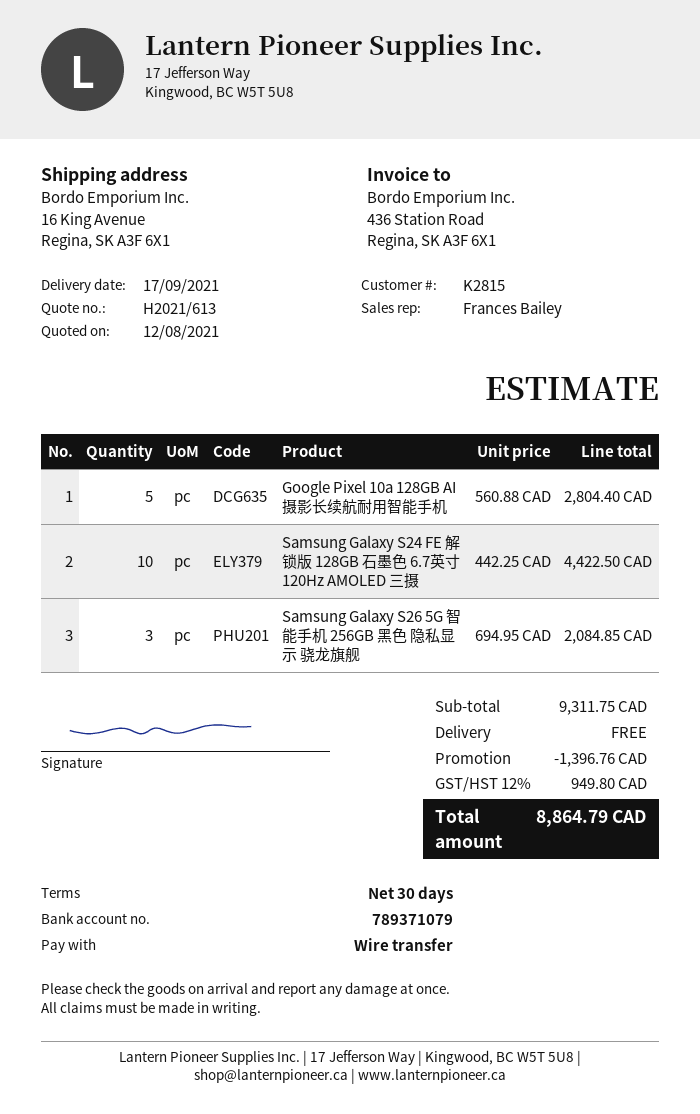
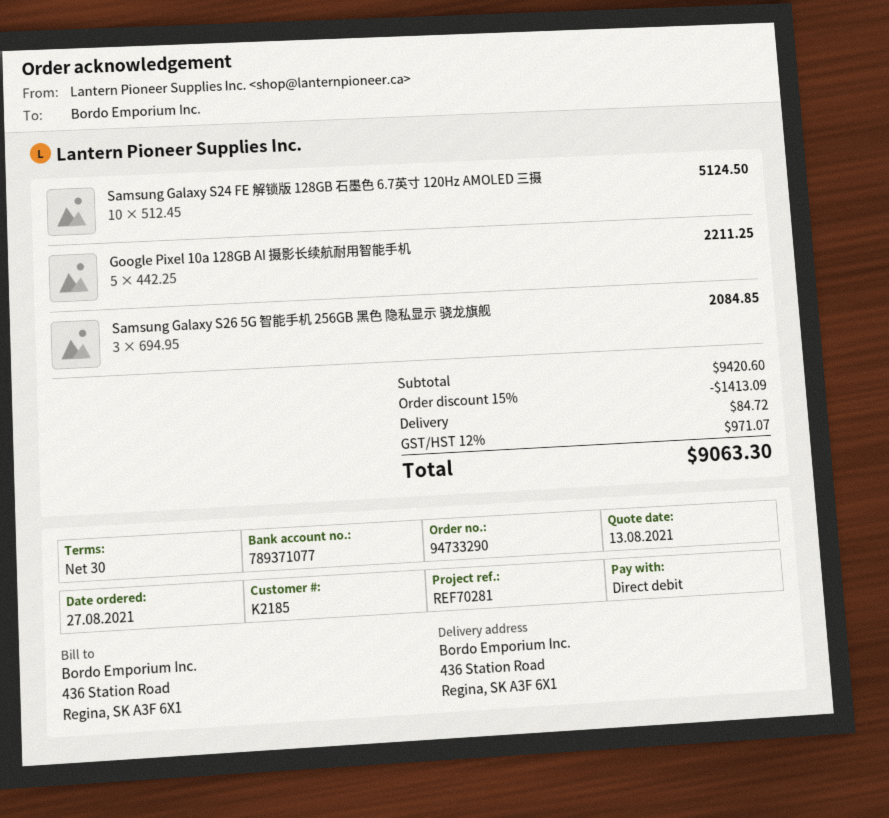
quote date: 2021-08-12 -> 2021-08-13
customer number: K2815 -> K2185
payment method: bank transfer -> direct debit
bank account: 789371079 -> 789371077
ship to: 16 King Avenue, Regina, SK A3F 6X1 -> 436 Station Road, Regina, SK A3F 6X1
Google Pixel 10a 128GB AI 摄影长续航耐用智能手机: 5 x 560.88 = 2804.40 -> 5 x 442.25 = 2211.25
Samsung Galaxy S24 FE 解锁版 128GB 石墨色 6.7英寸 120Hz AMOLED 三摄: 10 x 442.25 = 4422.50 -> 10 x 512.45 = 5124.50
subtotal: 9311.75 -> 9420.60
discount: 1396.76 -> 1413.09
shipping: 0.00 -> 84.72
tax: 12% = 949.80 -> 12% = 971.07
total: 8864.79 -> 9063.30

